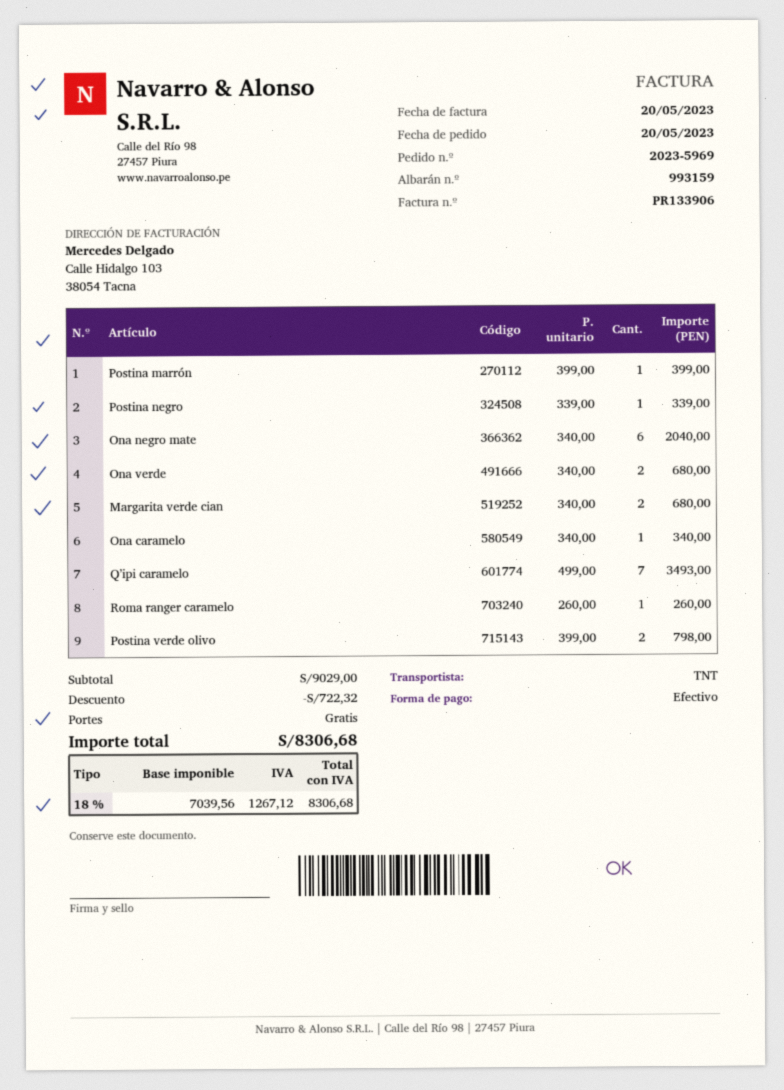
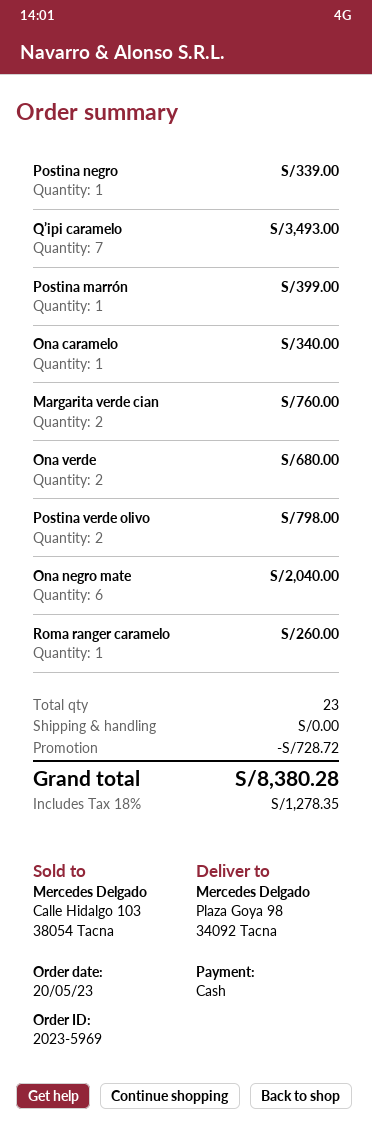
Margarita verde cian: 2 for 680.00 -> 2 for 760.00
discount: 722.32 -> 728.72
tax: 18% = 1267.12 -> 18% = 1278.35
total: 8306.68 -> 8380.28

